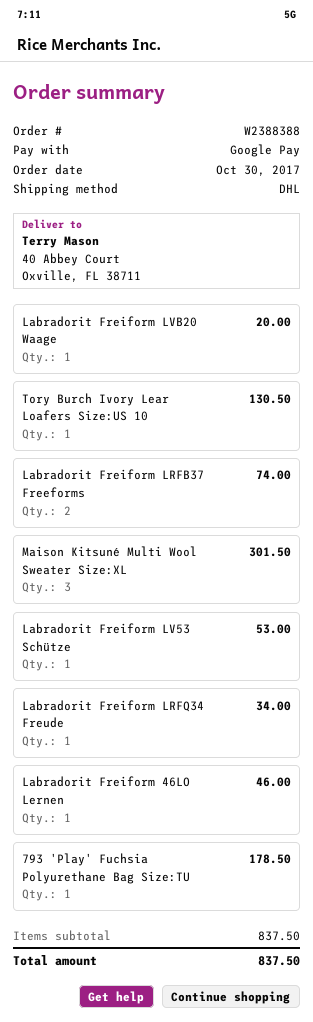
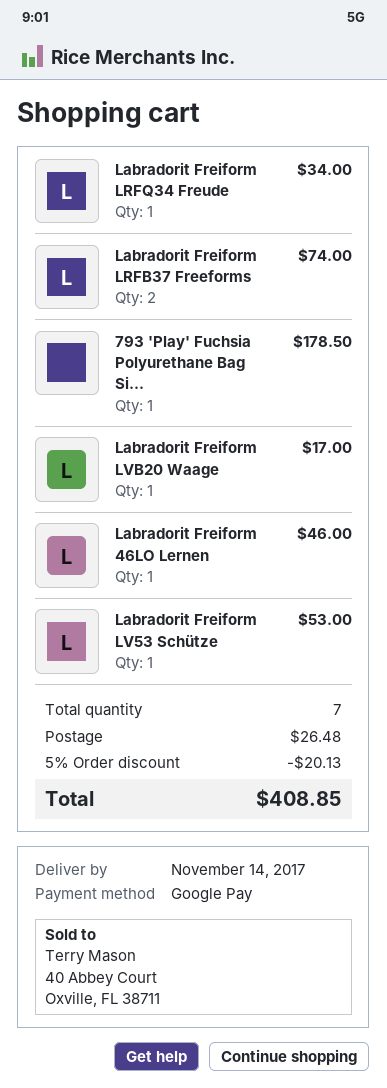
Labradorit Freiform LVB20 Waage: 1 for 20.00 -> 1 for 17.00
Tory Burch Ivory Lear Loafers Size:US 10: 1 for 130.50 -> none
Maison Kitsuné Multi Wool Sweater Size:XL: 3 for 301.50 -> none
discount: none -> 5% = 20.13
shipping: none -> 26.48
total: 837.50 -> 408.85

